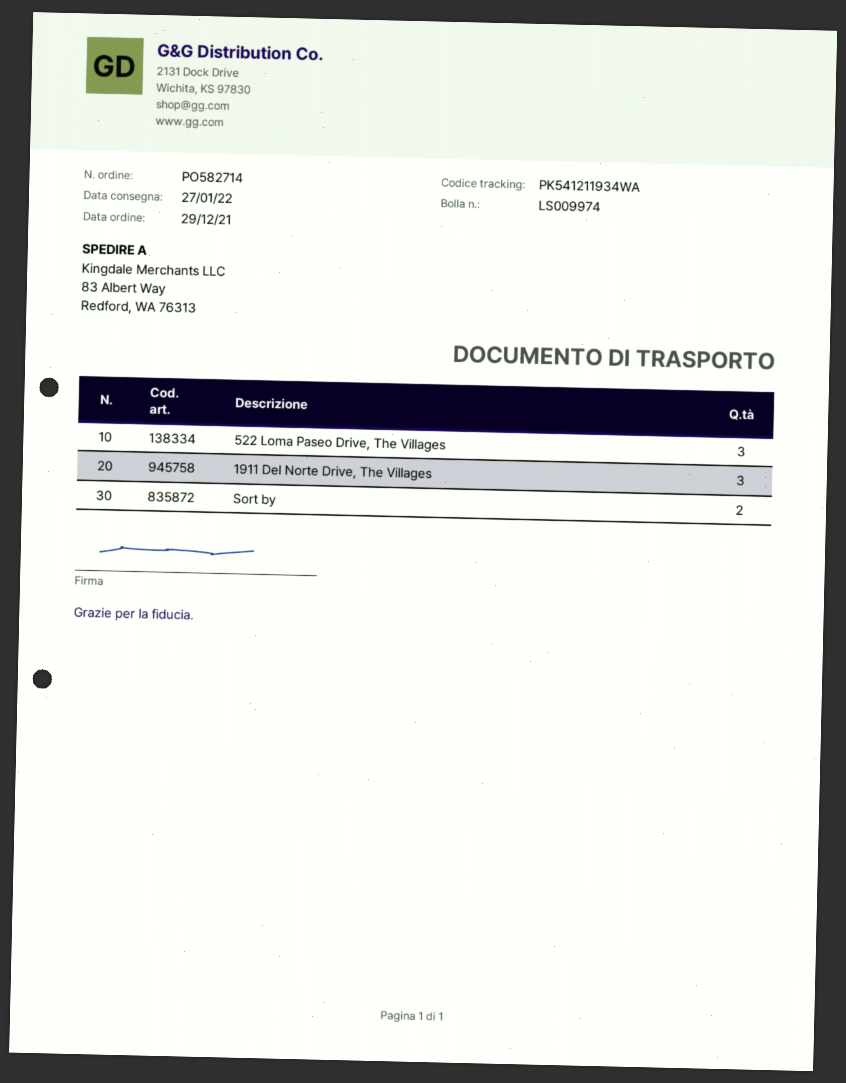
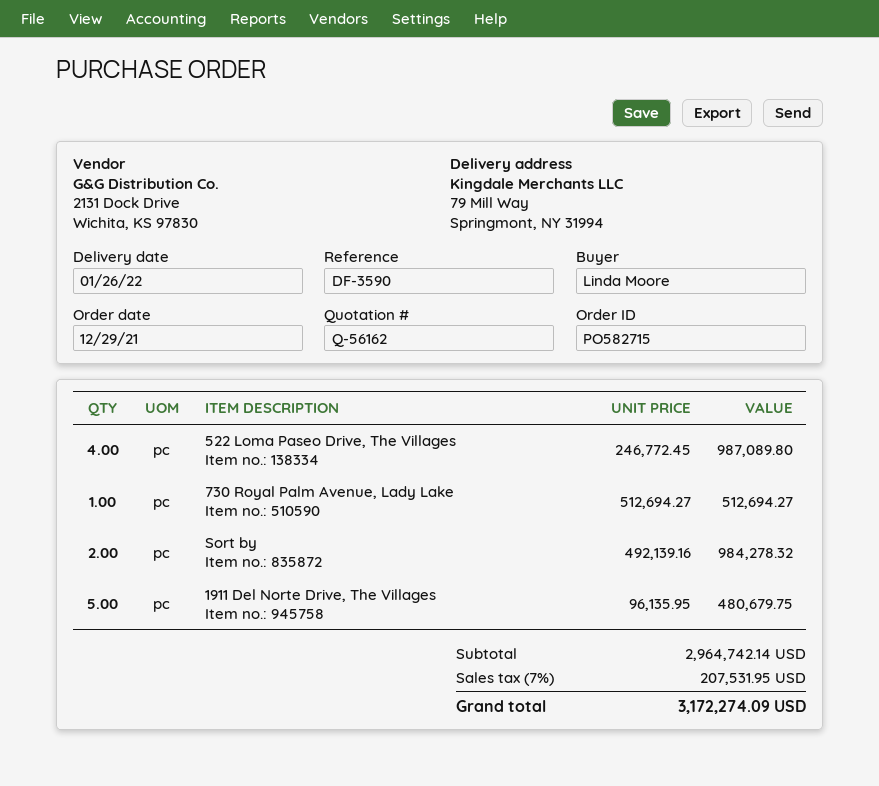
order number: PO582714 -> PO582715
delivery date: 2022-01-27 -> 2022-01-26
ship to: 83 Albert Way, Redford, WA 76313 -> 79 Mill Way, Springmont, NY 31994
522 Loma Paseo Drive, The Villages: 3 -> 4
1911 Del Norte Drive, The Villages: 3 -> 5
730 Royal Palm Avenue, Lady Lake: none -> 1

